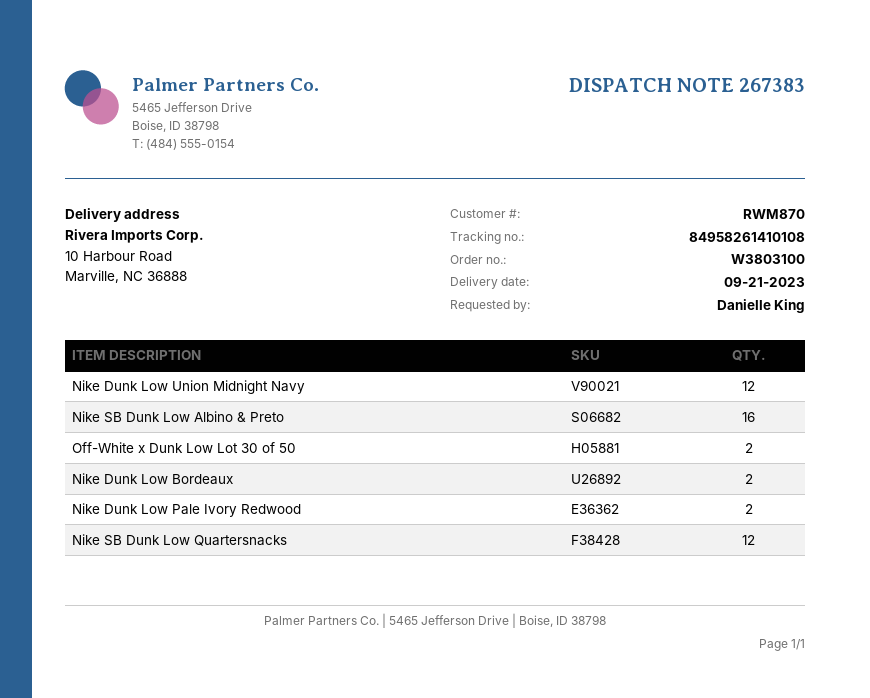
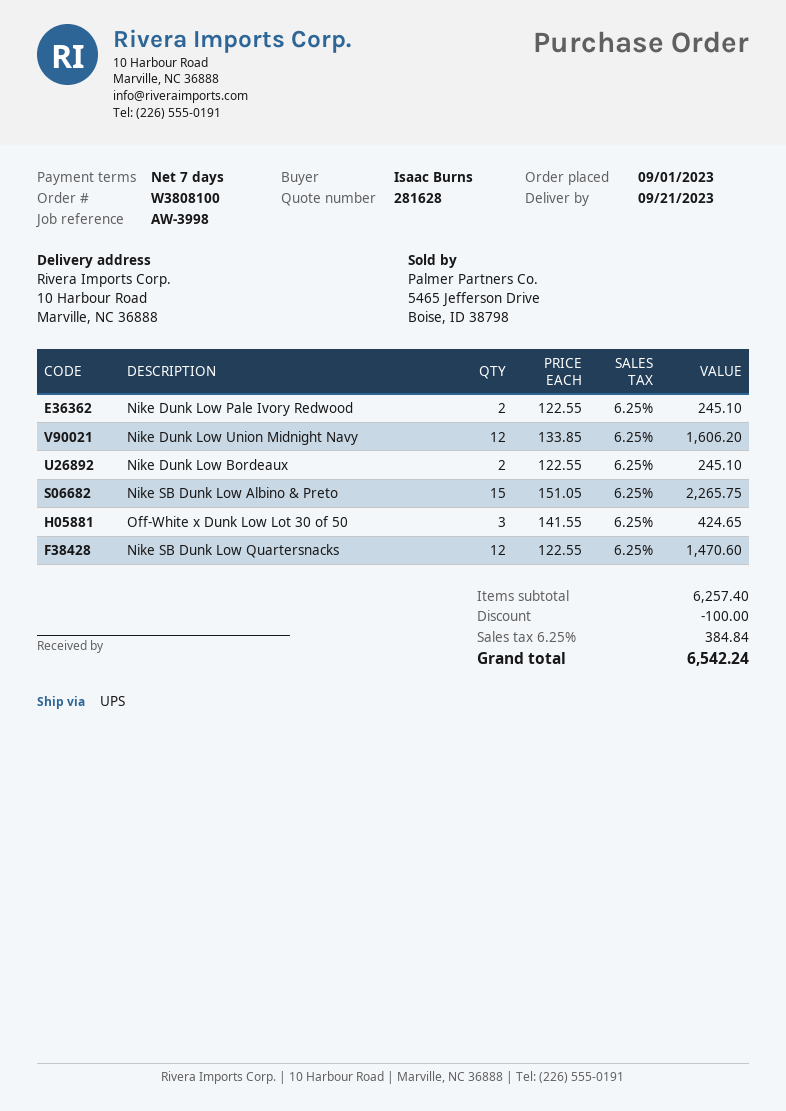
order number: W3803100 -> W3808100
ordered by: Danielle King -> Isaac Burns
Nike SB Dunk Low Albino & Preto: 16 -> 15
Off-White x Dunk Low Lot 30 of 50: 2 -> 3

